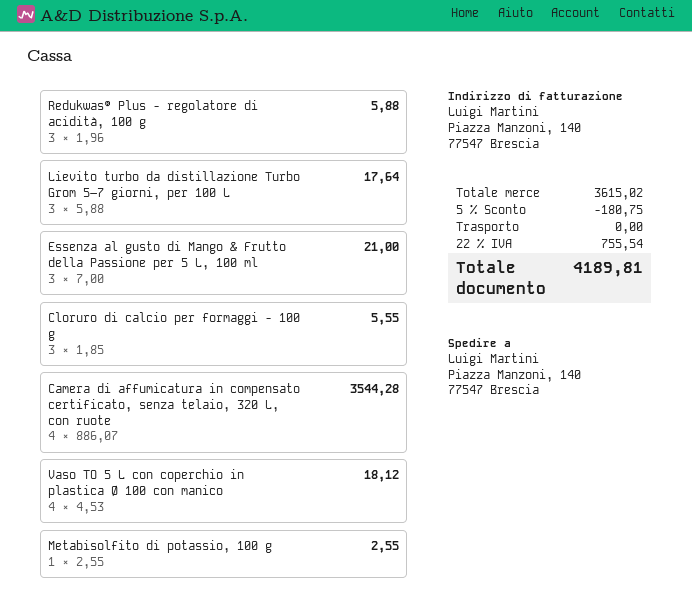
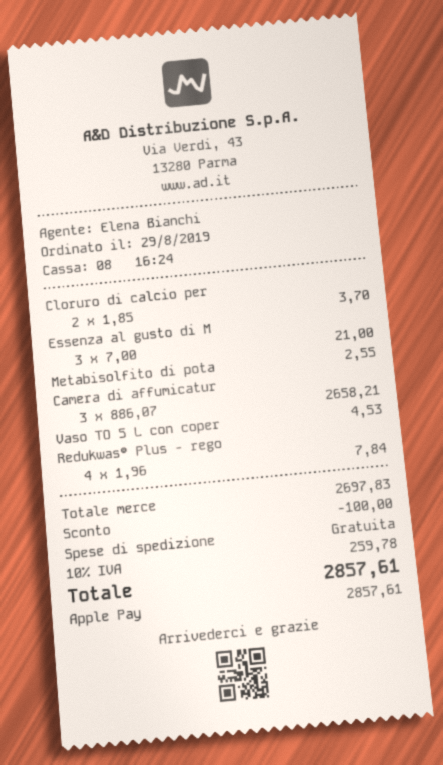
Redukwas® Plus - regolatore di acidità, 100 g: 3 x 1.96 = 5.88 -> 4 x 1.96 = 7.84
Lievito turbo da distillazione Turbo Grom 5–7 giorni, per 100 L: 3 x 5.88 = 17.64 -> none
Cloruro di calcio per formaggi - 100 g: 3 x 1.85 = 5.55 -> 2 x 1.85 = 3.70
Camera di affumicatura in compensato certificato, senza telaio, 320 L, con ruote: 4 x 886.07 = 3544.28 -> 3 x 886.07 = 2658.21
Vaso TO 5 L con coperchio in plastica Ø 100 con manico: 4 x 4.53 = 18.12 -> 1 x 4.53 = 4.53
subtotal: 3615.02 -> 2697.83
discount: 180.75 -> 100.00
tax: 22% = 755.54 -> 10% = 259.78
total: 4189.81 -> 2857.61

